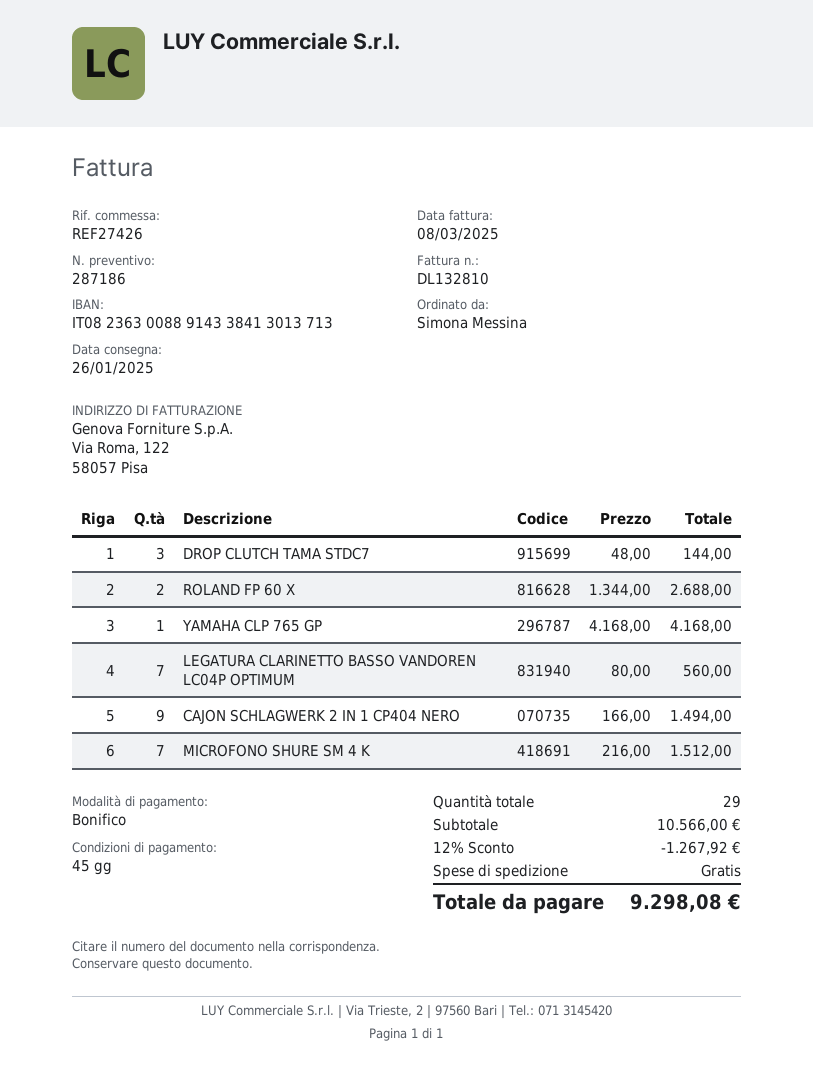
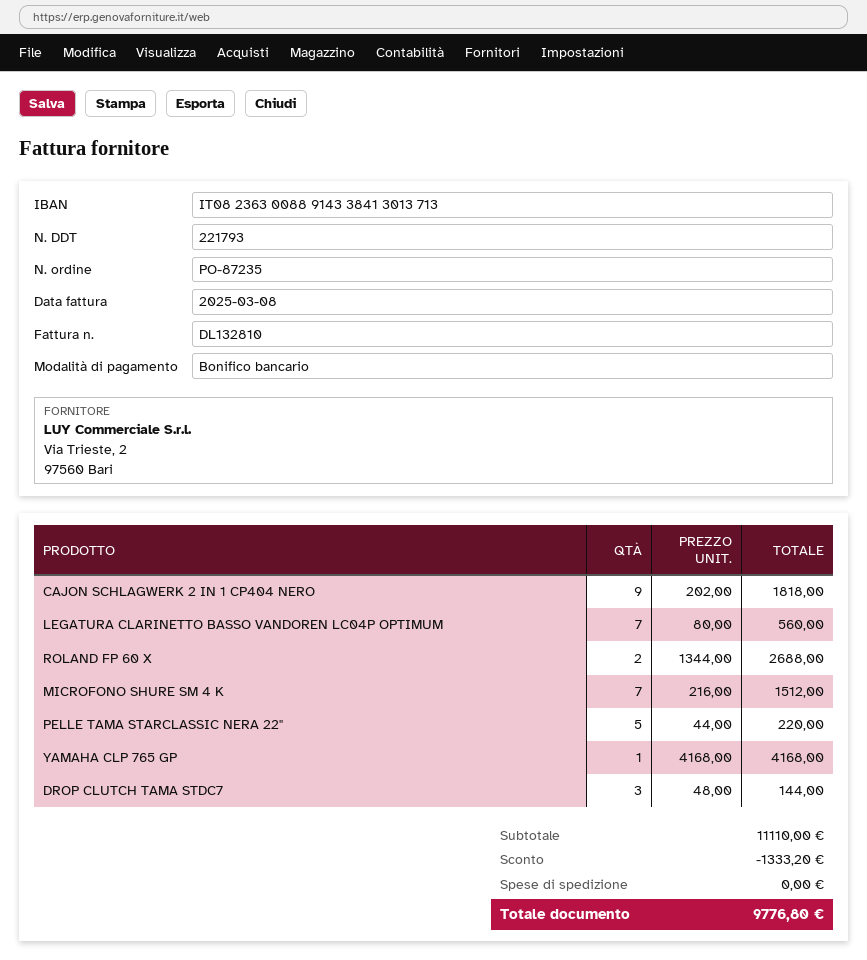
CAJON SCHLAGWERK 2 IN 1 CP404 NERO: 9 x 166.00 = 1494.00 -> 9 x 202.00 = 1818.00
PELLE TAMA STARCLASSIC NERA 22": none -> 5 x 44.00 = 220.00
subtotal: 10566.00 -> 11110.00
discount: 1267.92 -> 1333.20
total: 9298.08 -> 9776.80

